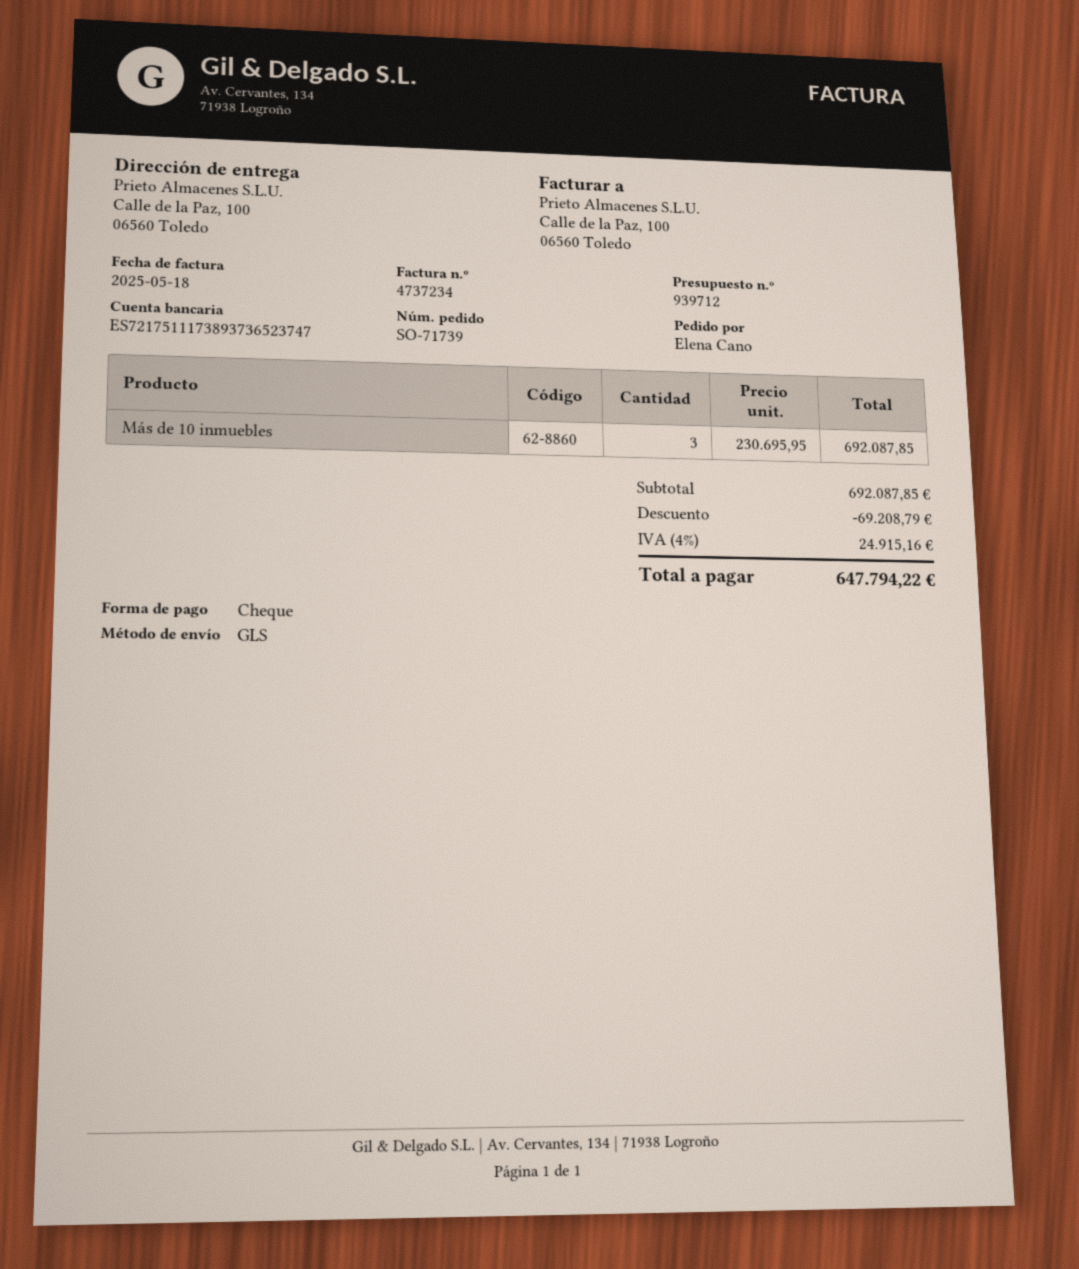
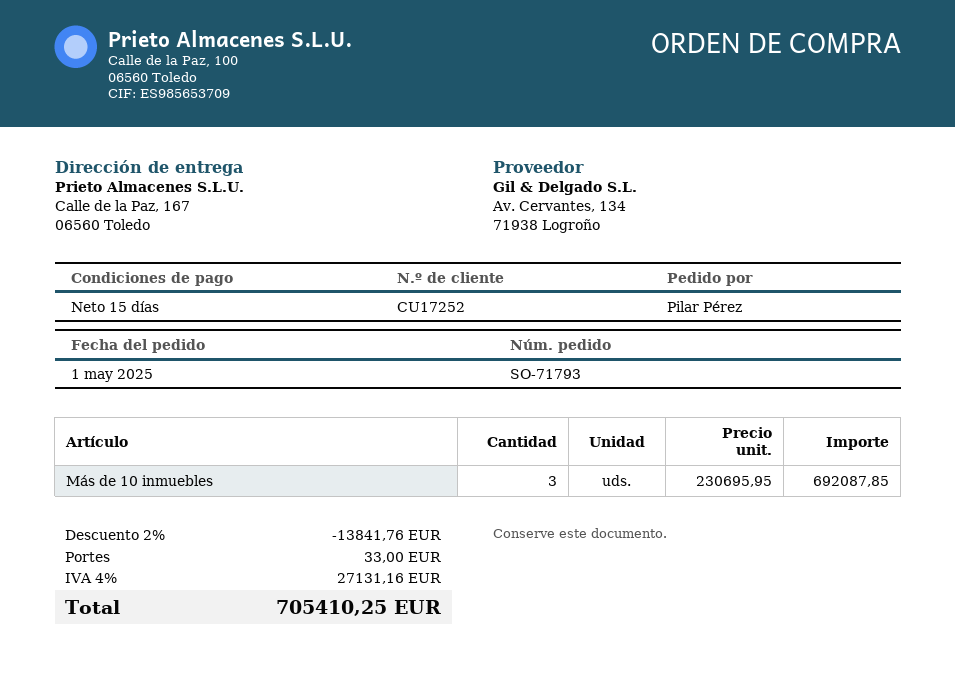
order number: SO-71739 -> SO-71793
ordered by: Elena Cano -> Pilar Pérez
ship to: Calle de la Paz, 100, 06560 Toledo -> Calle de la Paz, 167, 06560 Toledo
discount: 69208.79 -> 13841.76
shipping: none -> 33.00
tax: 4% = 24915.16 -> 4% = 27131.16
total: 647794.22 -> 705410.25

